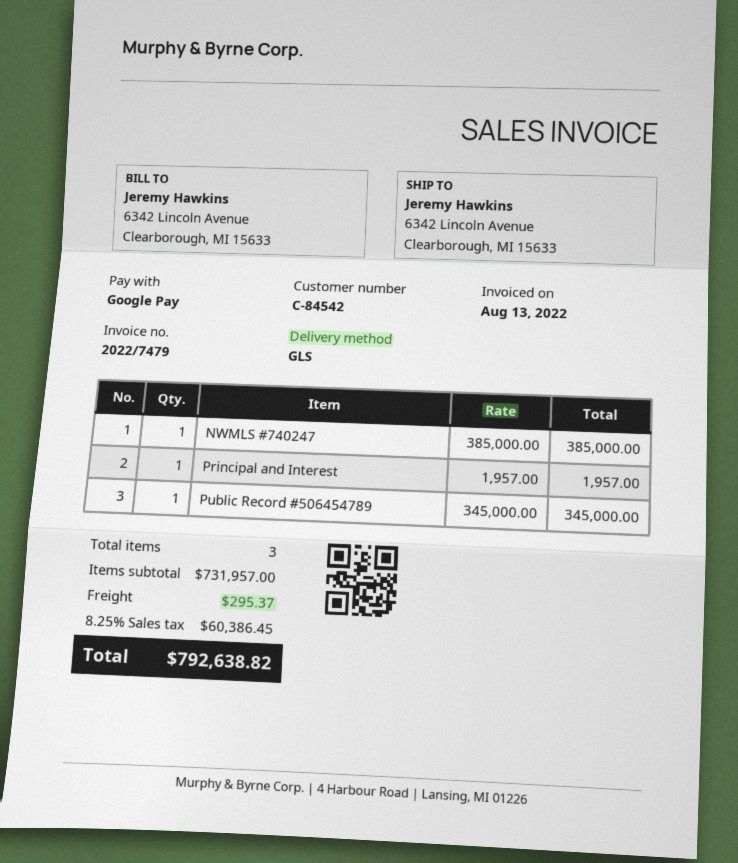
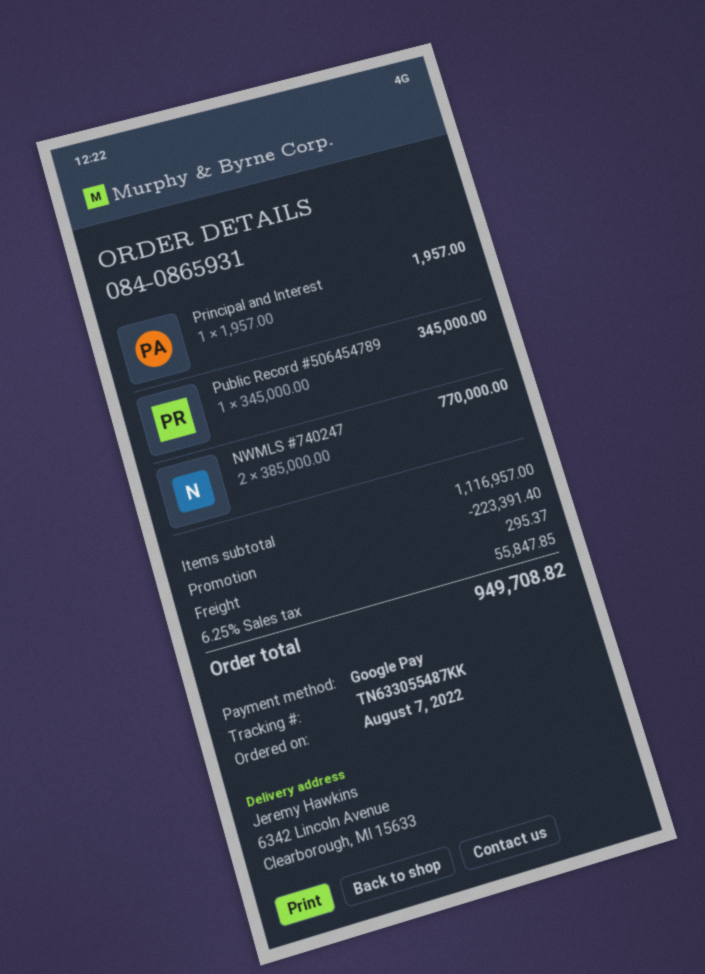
NWMLS #740247: 1 x 385000.00 = 385000.00 -> 2 x 385000.00 = 770000.00
subtotal: 731957.00 -> 1116957.00
discount: none -> 223391.40
tax: 8.25% = 60386.45 -> 6.25% = 55847.85
total: 792638.82 -> 949708.82

